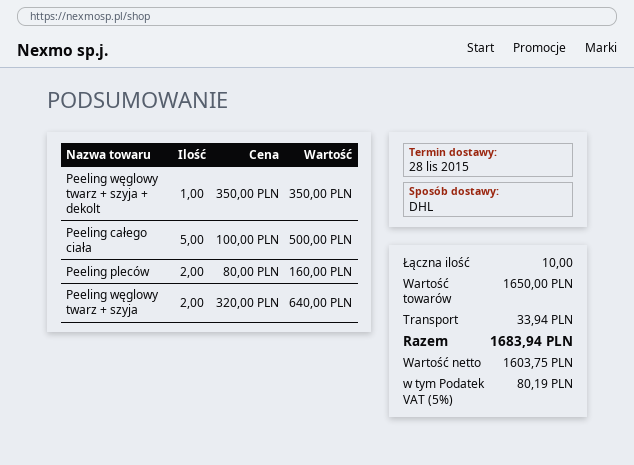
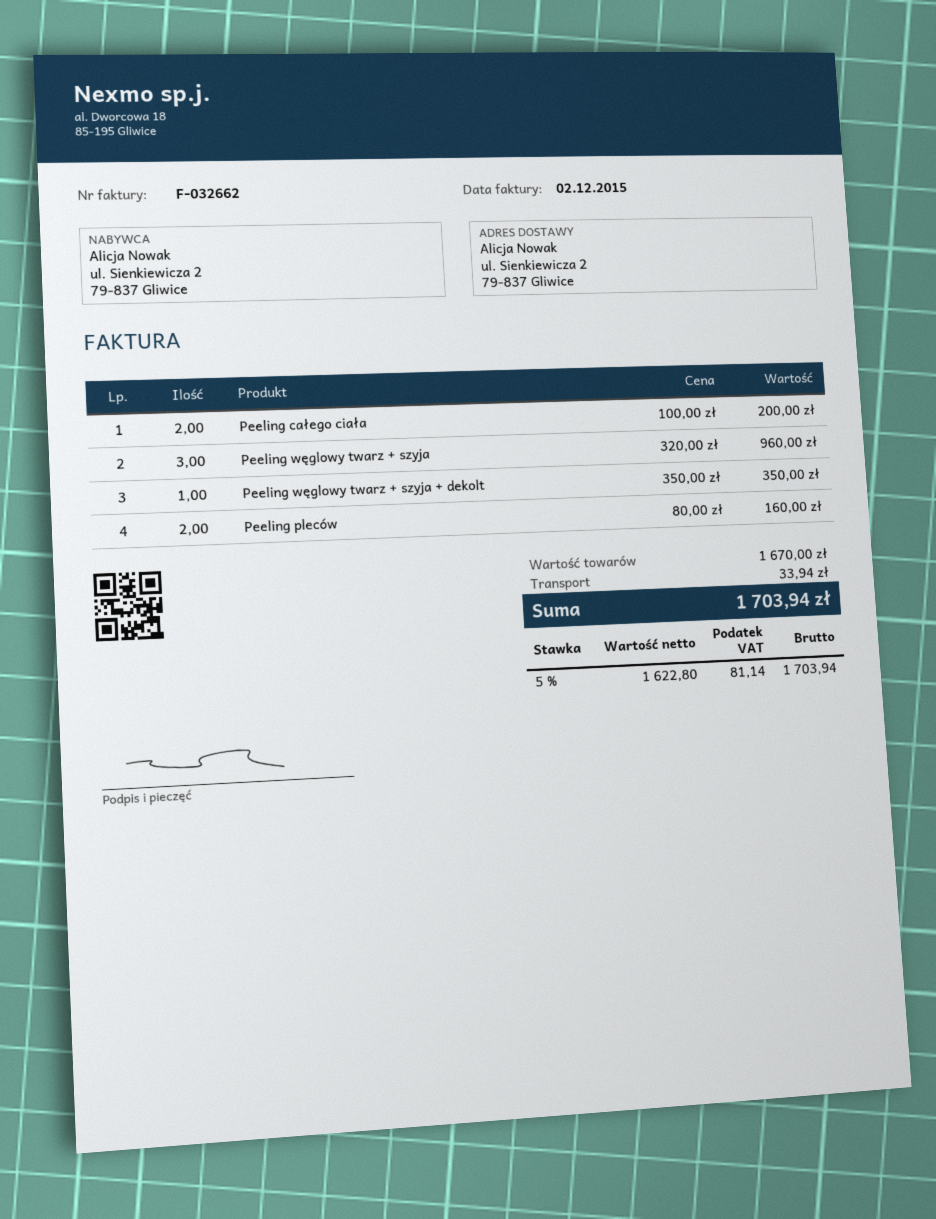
Peeling całego ciała: 5 x 100.00 = 500.00 -> 2 x 100.00 = 200.00
Peeling węglowy twarz + szyja: 2 x 320.00 = 640.00 -> 3 x 320.00 = 960.00
subtotal: 1650.00 -> 1670.00
net: 1603.75 -> 1622.80
tax: 5% = 80.19 -> 5% = 81.14
total: 1683.94 -> 1703.94

